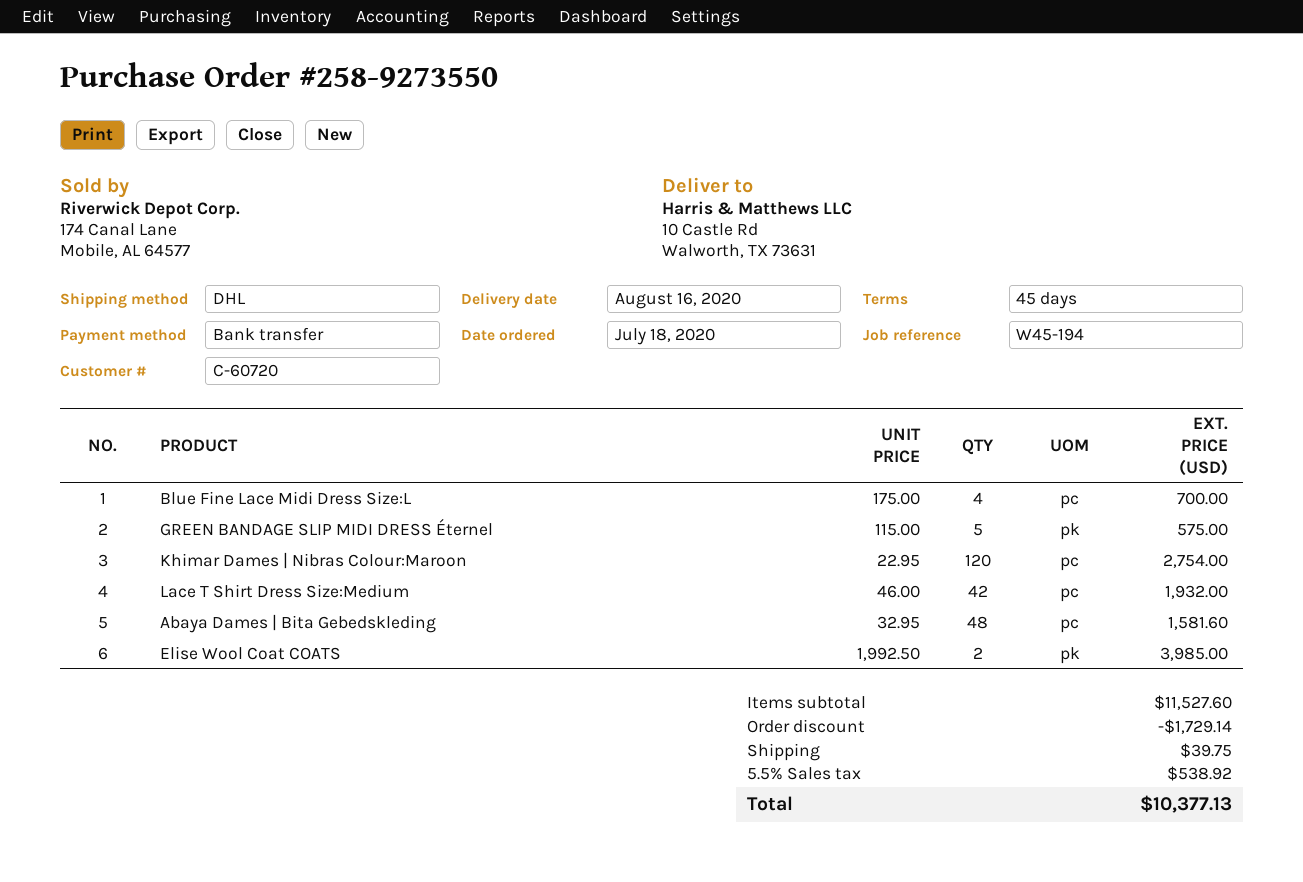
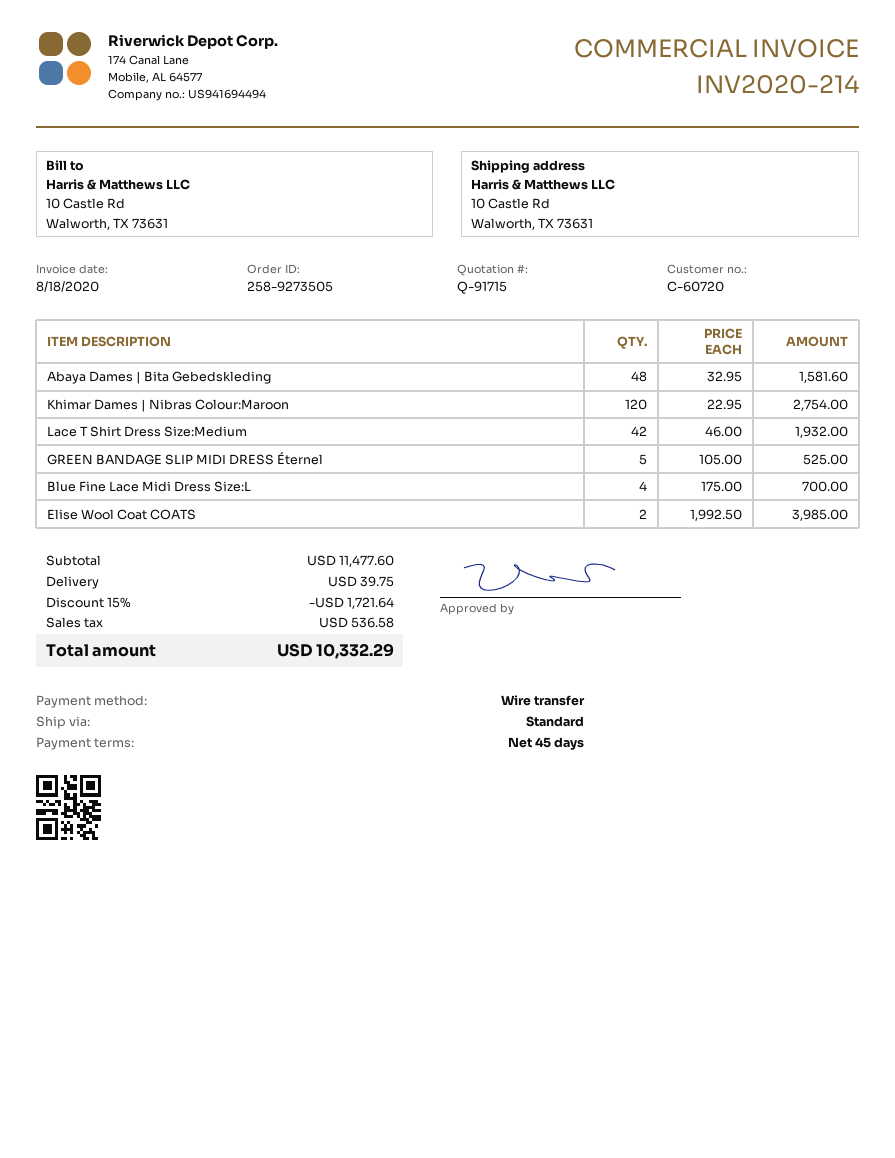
order number: 258-9273550 -> 258-9273505
shipping method: DHL -> standard
GREEN BANDAGE SLIP MIDI DRESS Éternel: 5 x 115.00 = 575.00 -> 5 x 105.00 = 525.00
subtotal: 11527.60 -> 11477.60
discount: 1729.14 -> 1721.64
tax: 538.92 -> 536.58
total: 10377.13 -> 10332.29

